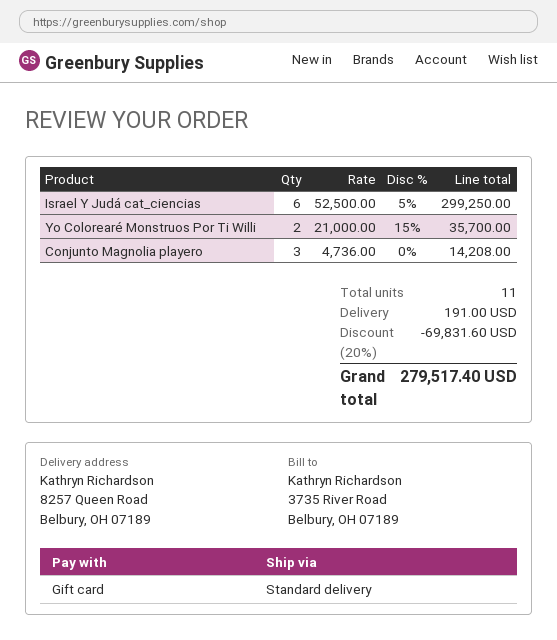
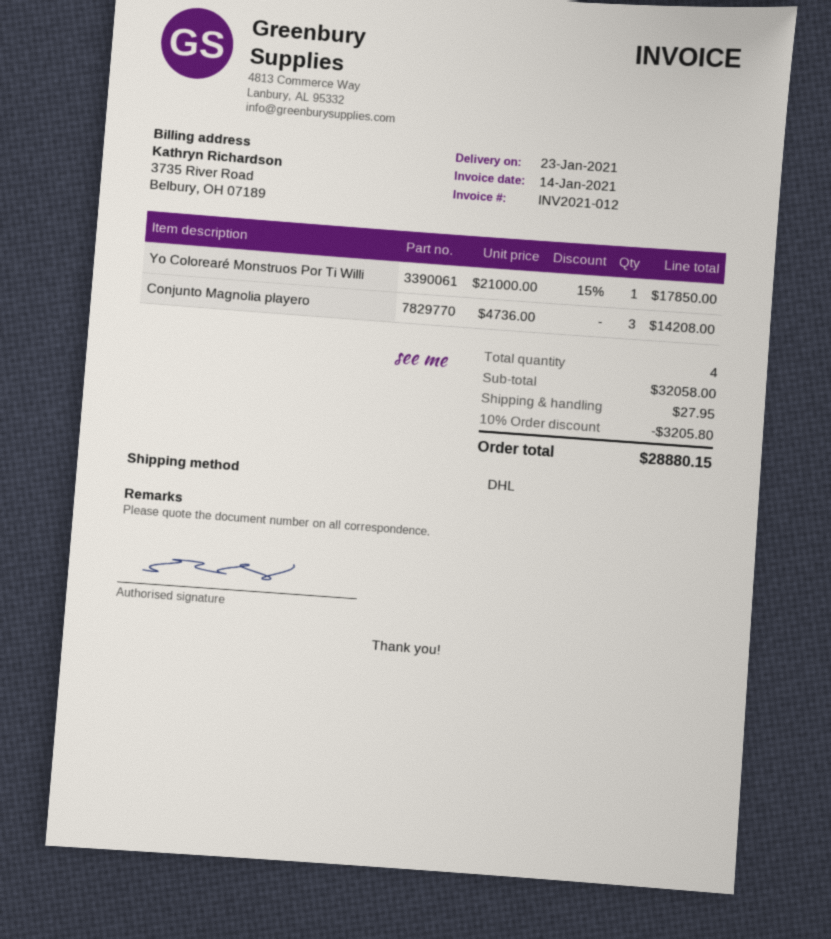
shipping method: standard -> DHL
Israel Y Judá cat_ciencias: 6 x 52500.00 - 5% = 299250.00 -> none
Yo Colorearé Monstruos Por Ti Willi: 2 x 21000.00 - 15% = 35700.00 -> 1 x 21000.00 - 15% = 17850.00
total quantity: 11 -> 4
discount: 20% = 69831.60 -> 10% = 3205.80
shipping: 191.00 -> 27.95
total: 279517.40 -> 28880.15

